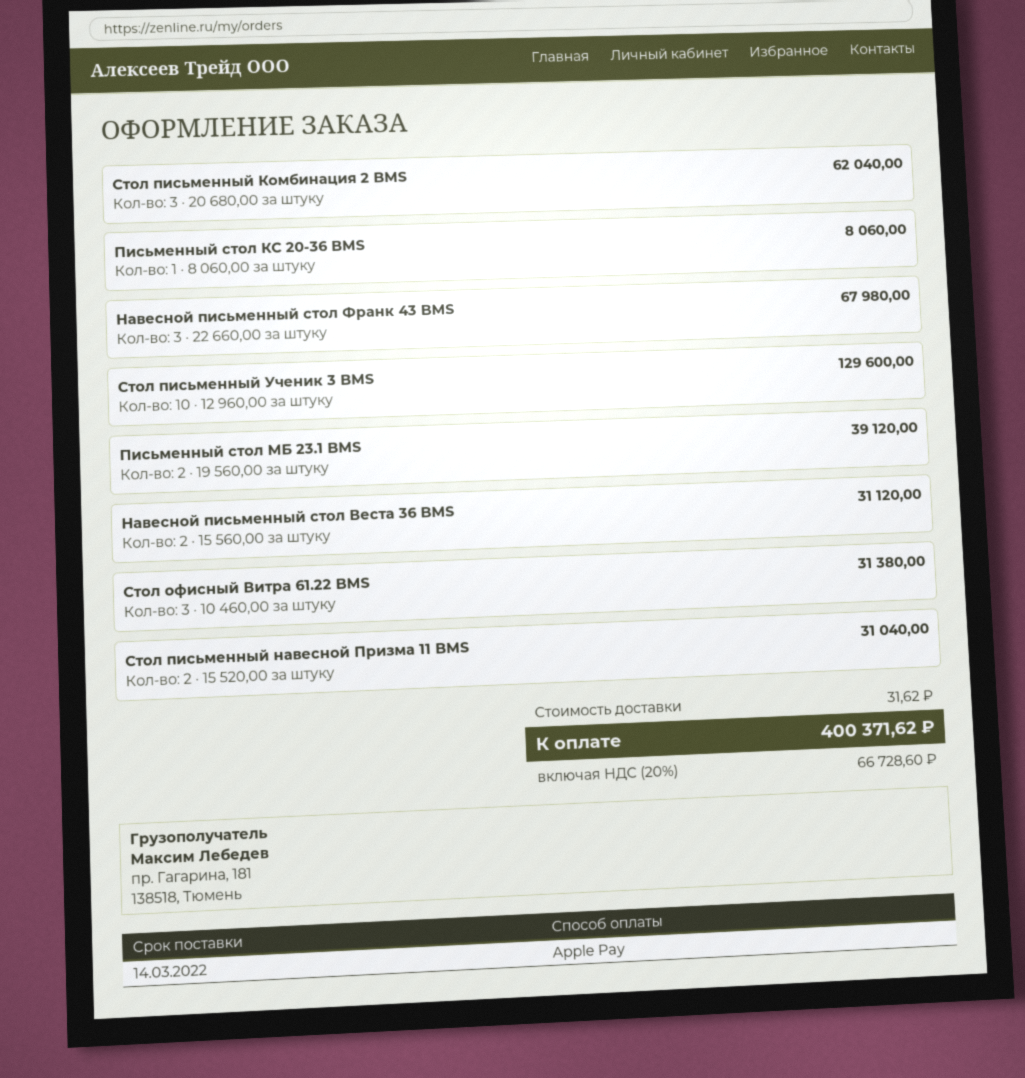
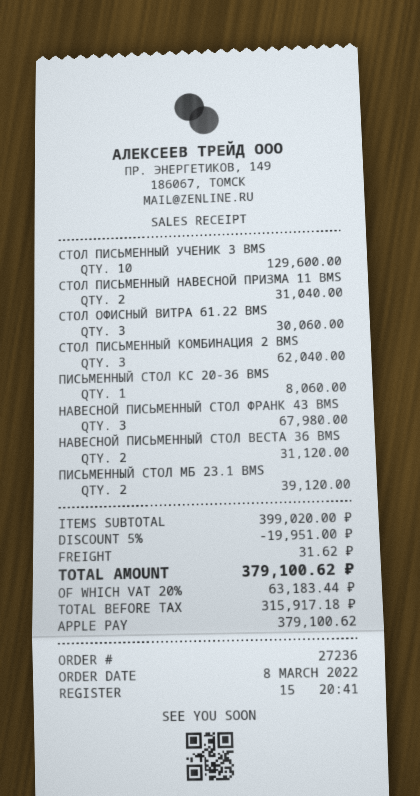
Стол офисный Витра 61.22 BMS: 3 for 31380.00 -> 3 for 30060.00
discount: none -> 5% = 19951.00
tax: 20% = 66728.60 -> 20% = 63183.44
total: 400371.62 -> 379100.62

